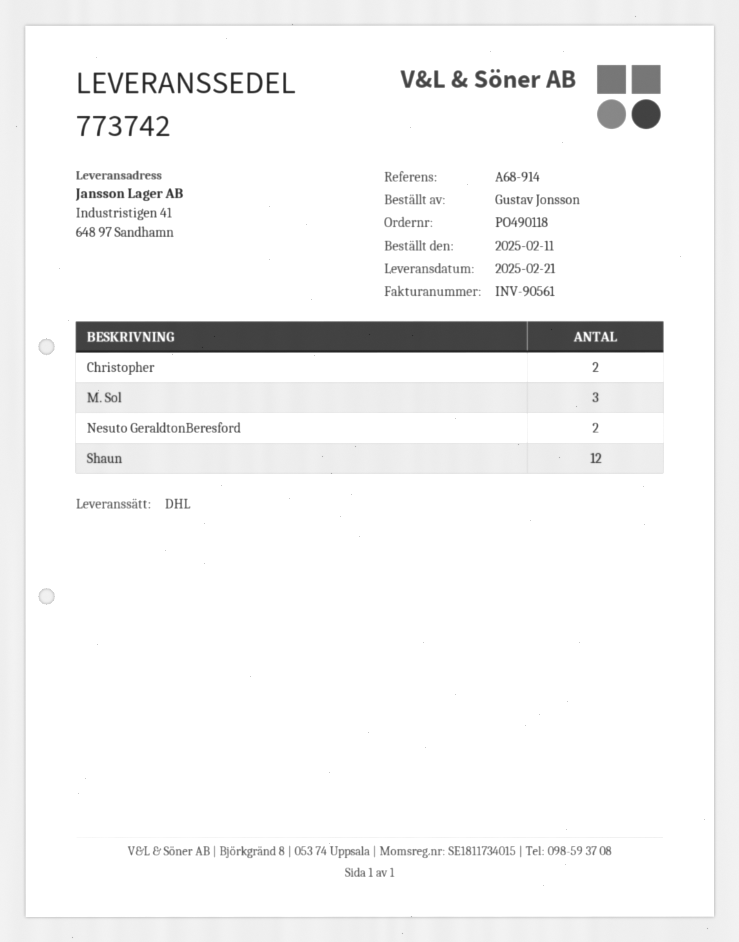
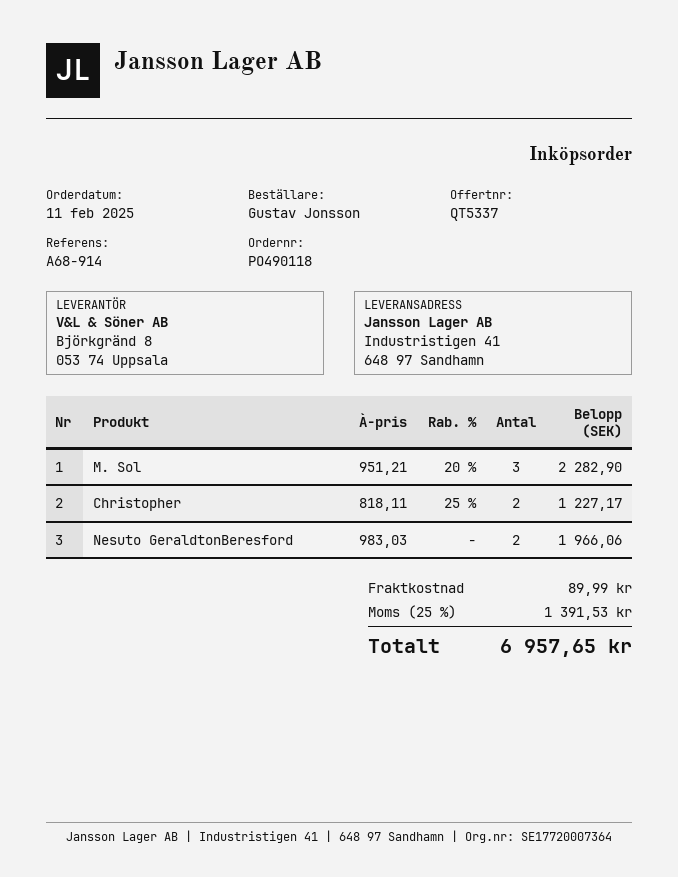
Shaun: 12 -> none

